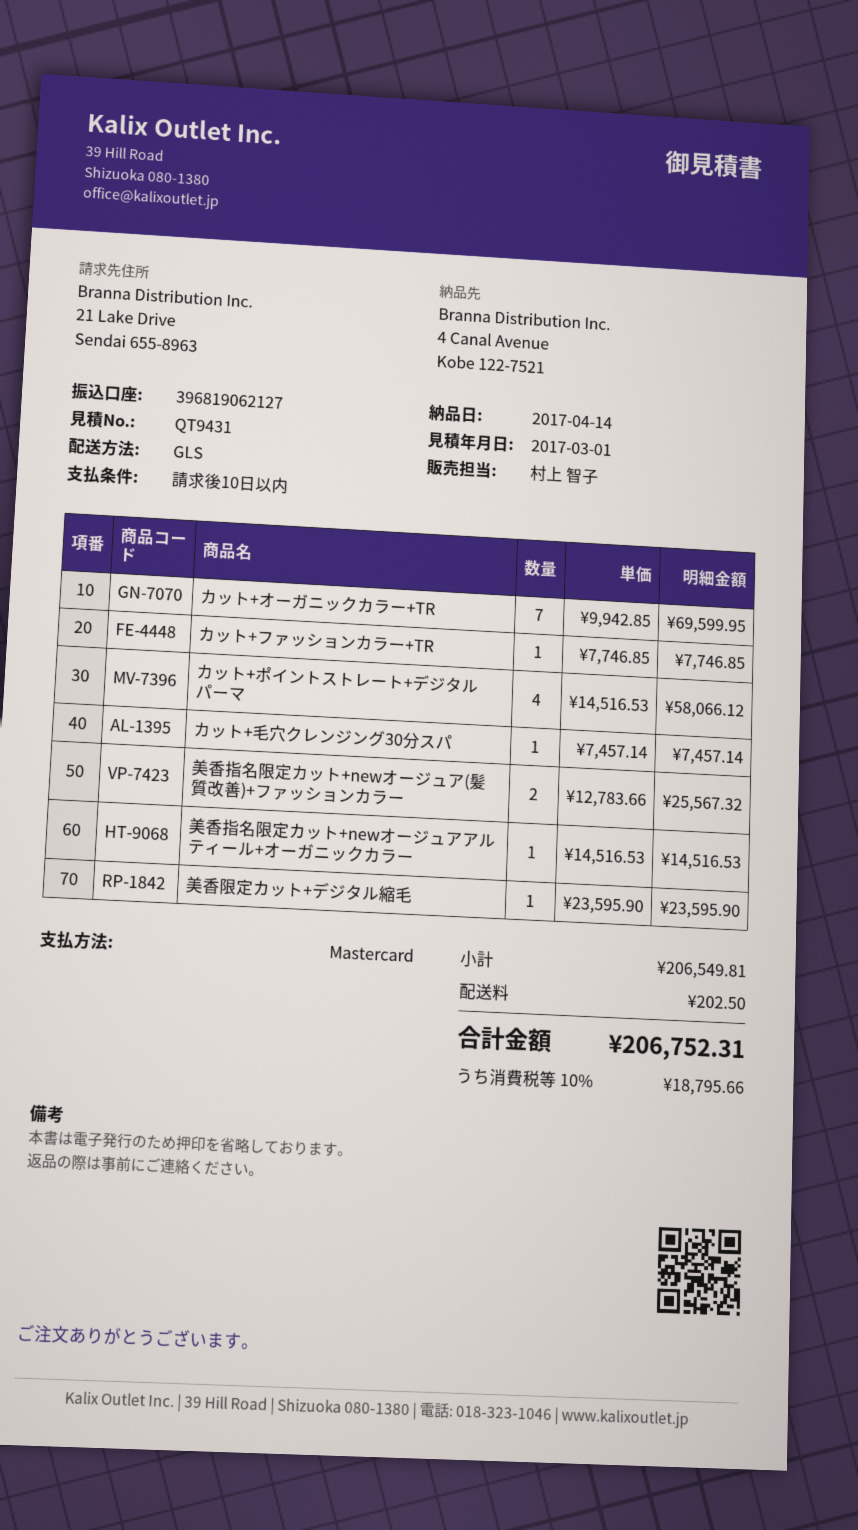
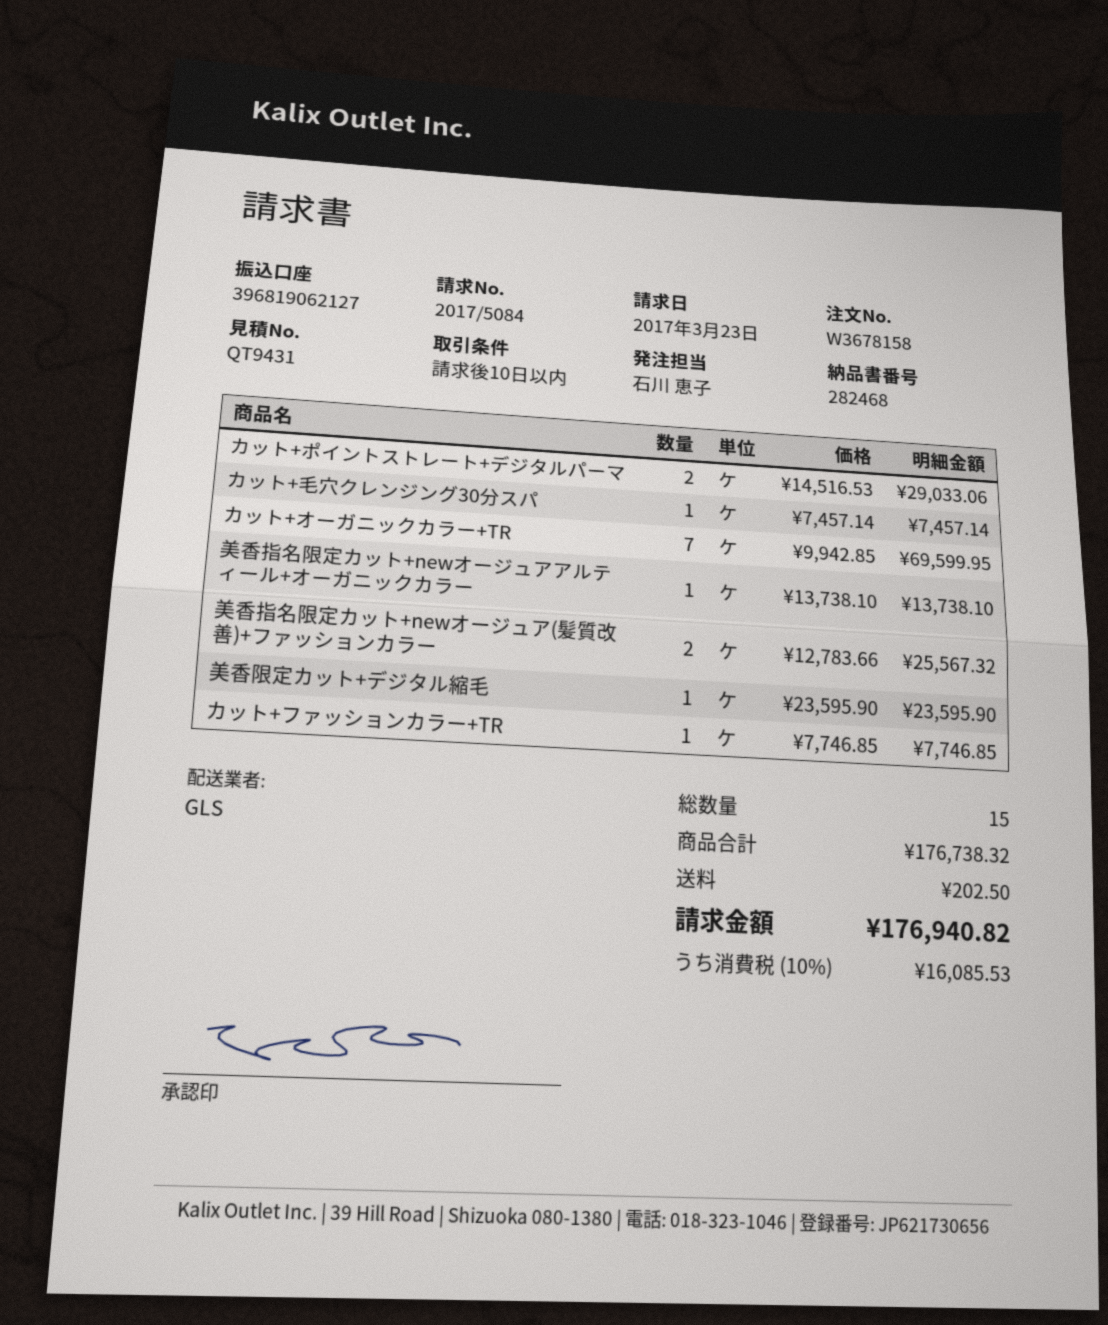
カット+ポイントストレート+デジタルパーマ: 4 x 14516.53 = 58066.12 -> 2 x 14516.53 = 29033.06
美香指名限定カット+newオージュアアルティール+オーガニックカラー: 1 x 14516.53 = 14516.53 -> 1 x 13738.10 = 13738.10
subtotal: 206549.81 -> 176738.32
tax: 10% = 18795.66 -> 10% = 16085.53
total: 206752.31 -> 176940.82

